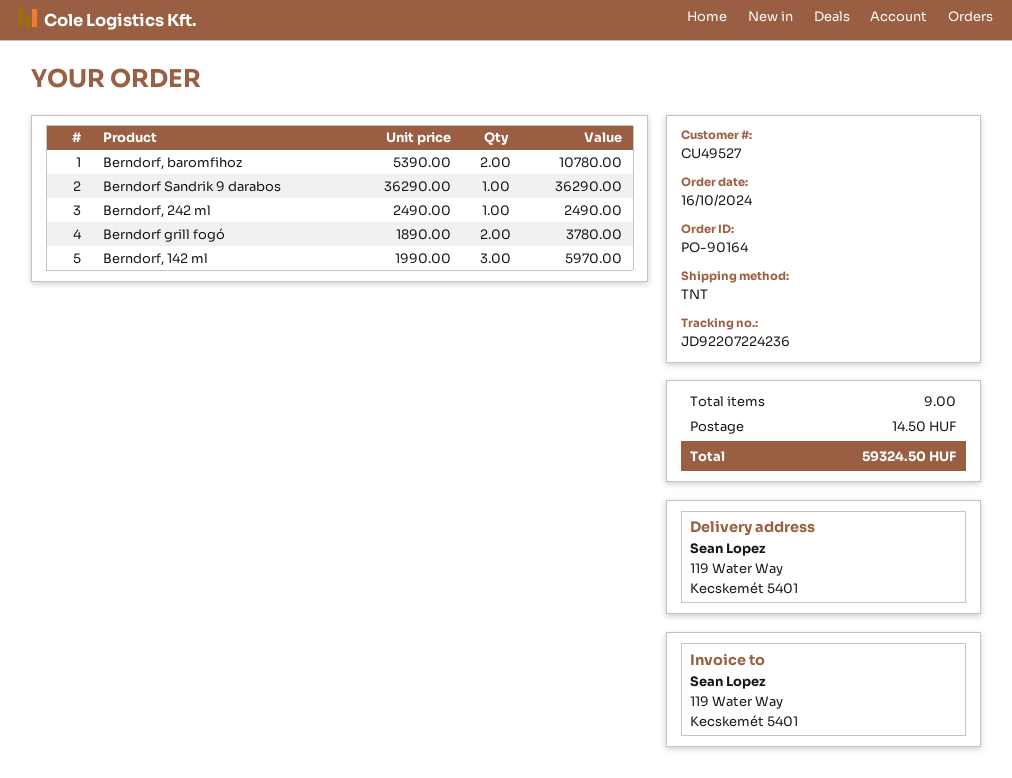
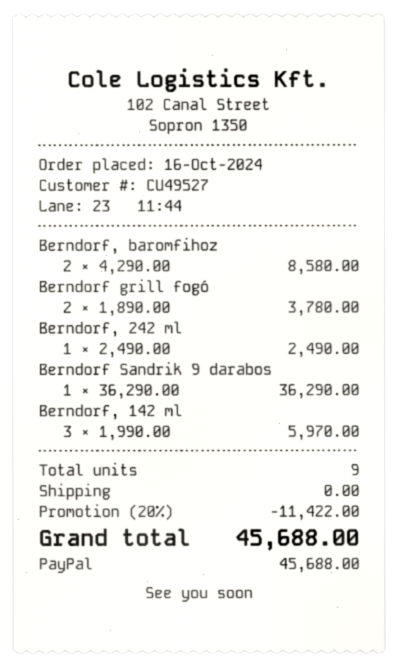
Berndorf, baromfihoz: 2 x 5390.00 = 10780.00 -> 2 x 4290.00 = 8580.00
discount: none -> 20% = 11422.00
shipping: 14.50 -> 0.00
total: 59324.50 -> 45688.00

